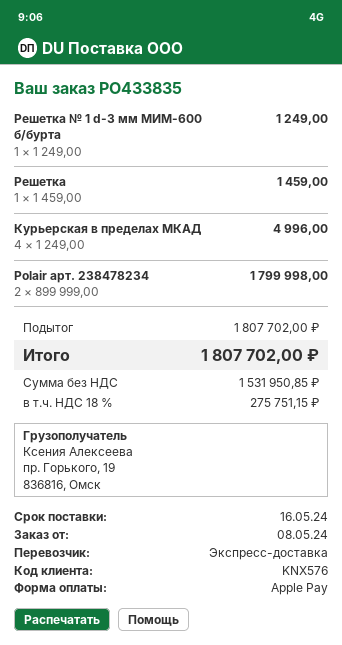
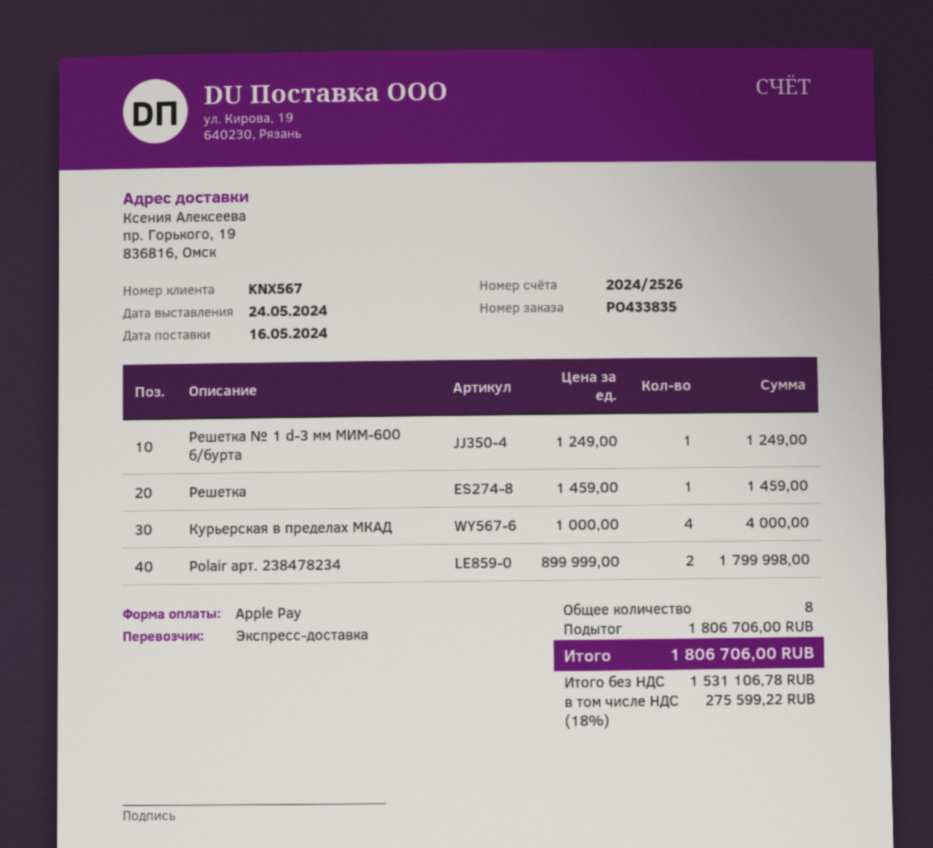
customer number: KNX576 -> KNX567
Курьерская в пределах МКАД: 4 x 1249.00 = 4996.00 -> 4 x 1000.00 = 4000.00
subtotal: 1807702.00 -> 1806706.00
net: 1531950.85 -> 1531106.78
tax: 18% = 275751.15 -> 18% = 275599.22
total: 1807702.00 -> 1806706.00

